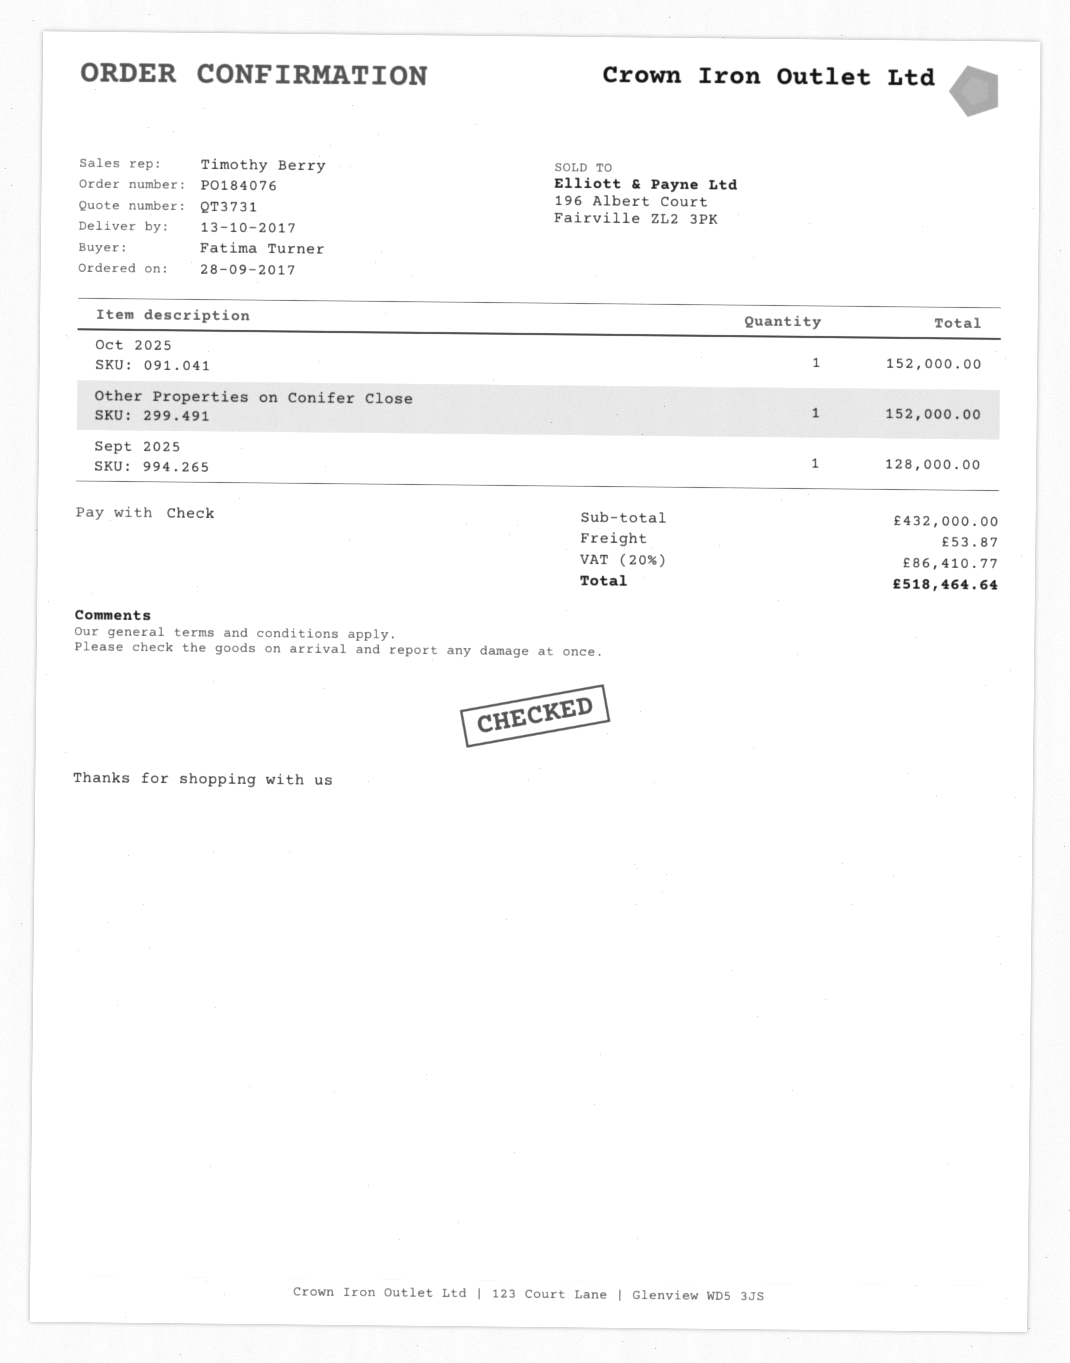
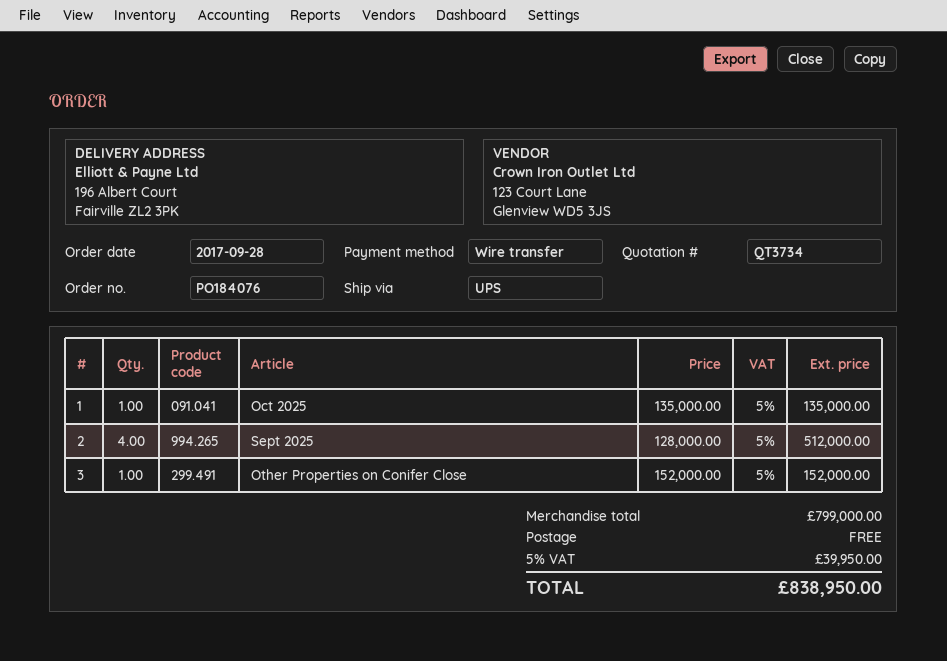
quote number: QT3731 -> QT3734
payment method: cheque -> bank transfer
Oct 2025: 1 for 152000.00 -> 1 for 135000.00
Sept 2025: 1 for 128000.00 -> 4 for 512000.00
subtotal: 432000.00 -> 799000.00
shipping: 53.87 -> 0.00
tax: 20% = 86410.77 -> 5% = 39950.00
total: 518464.64 -> 838950.00

